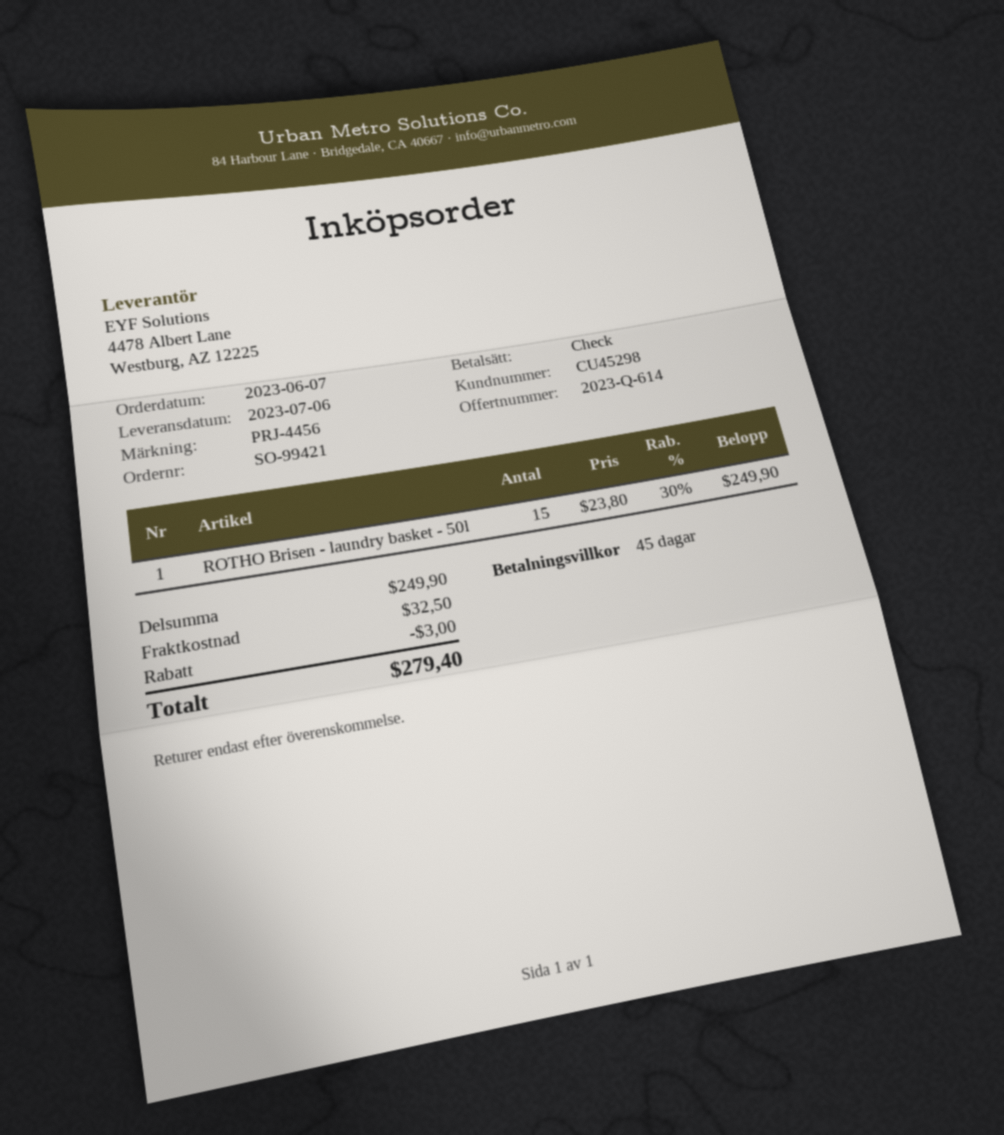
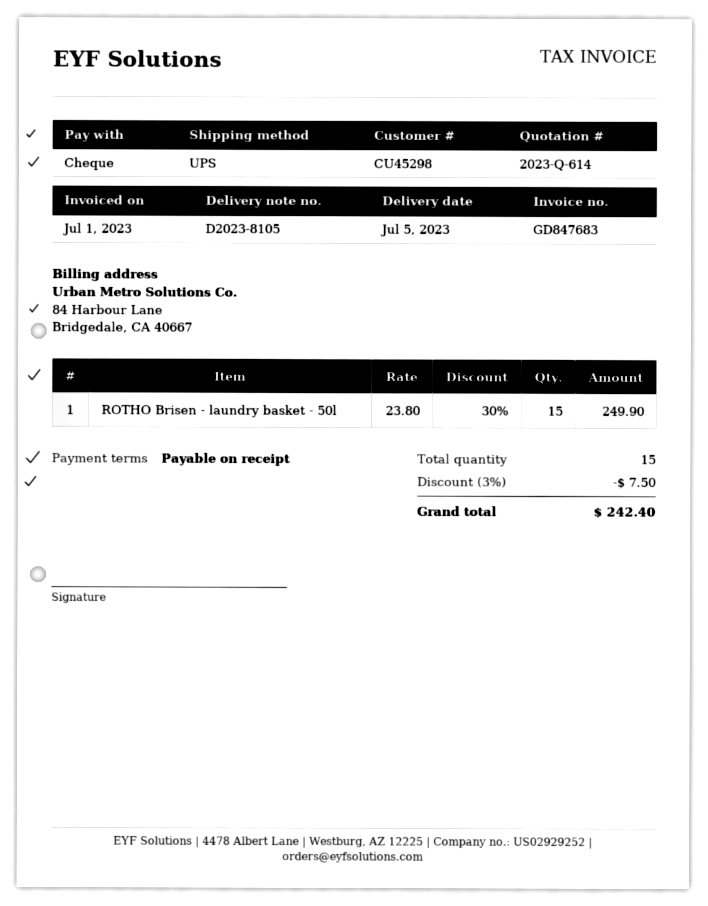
delivery date: 2023-07-06 -> 2023-07-05
payment terms: 45 days -> on receipt
discount: 3.00 -> 7.50
shipping: 32.50 -> none
total: 279.40 -> 242.40

